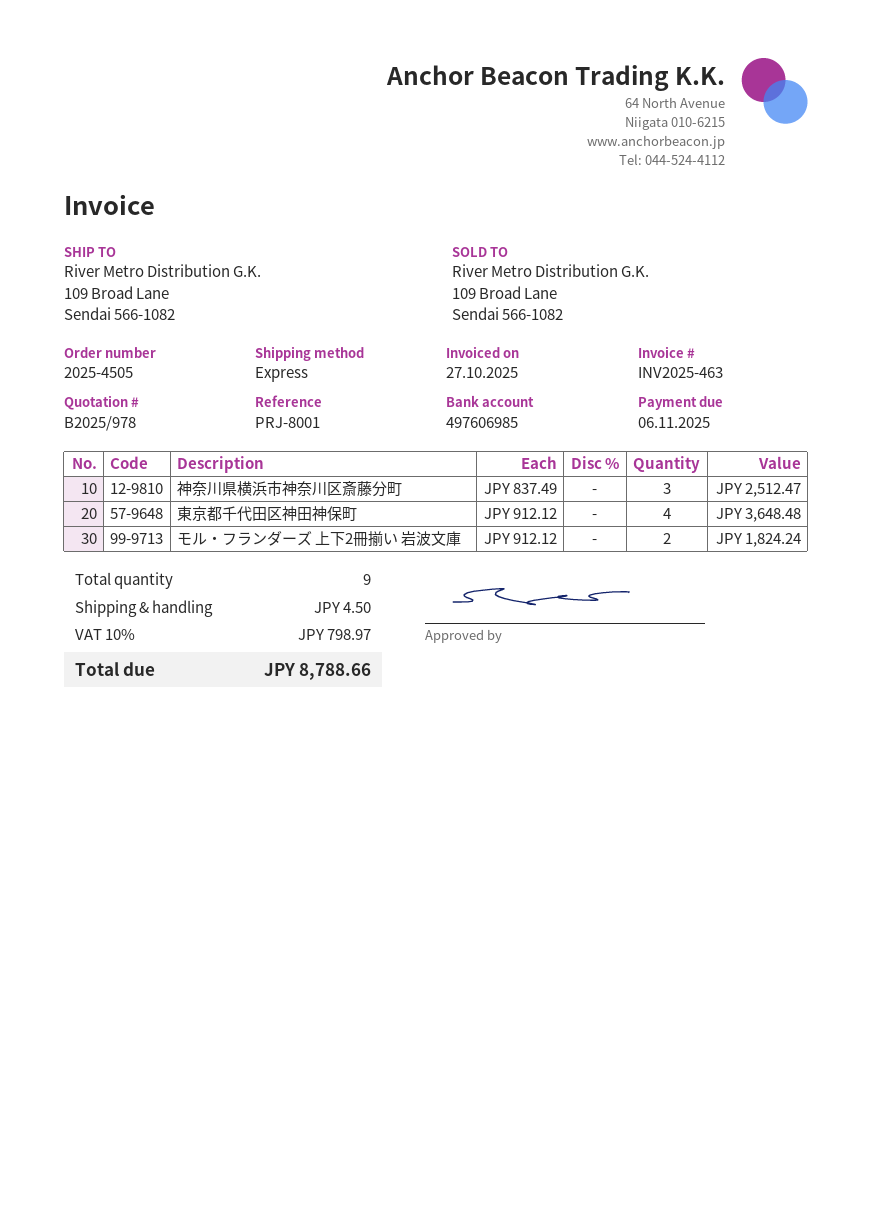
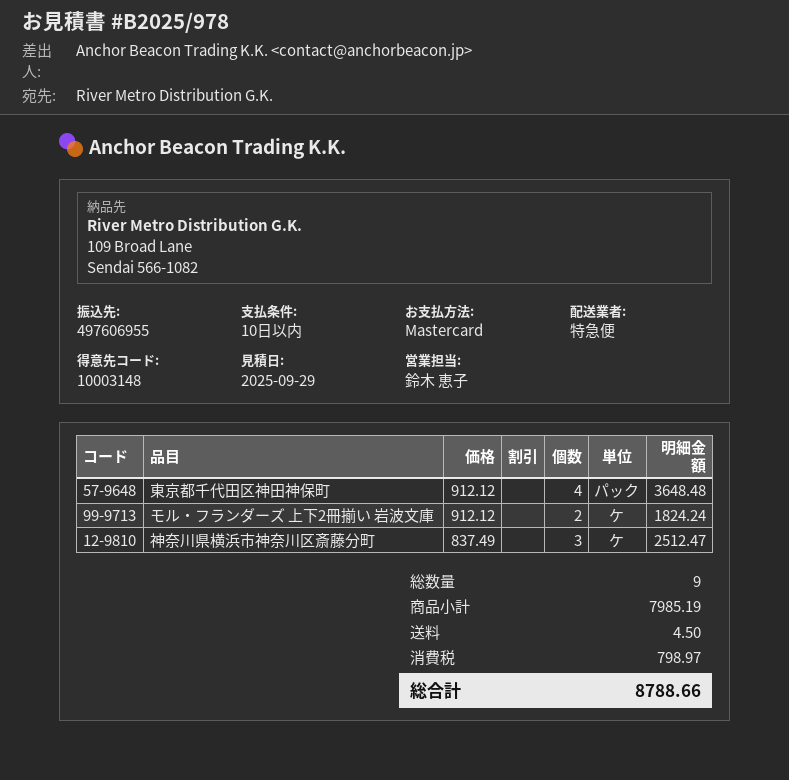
bank account: 497606985 -> 497606955

